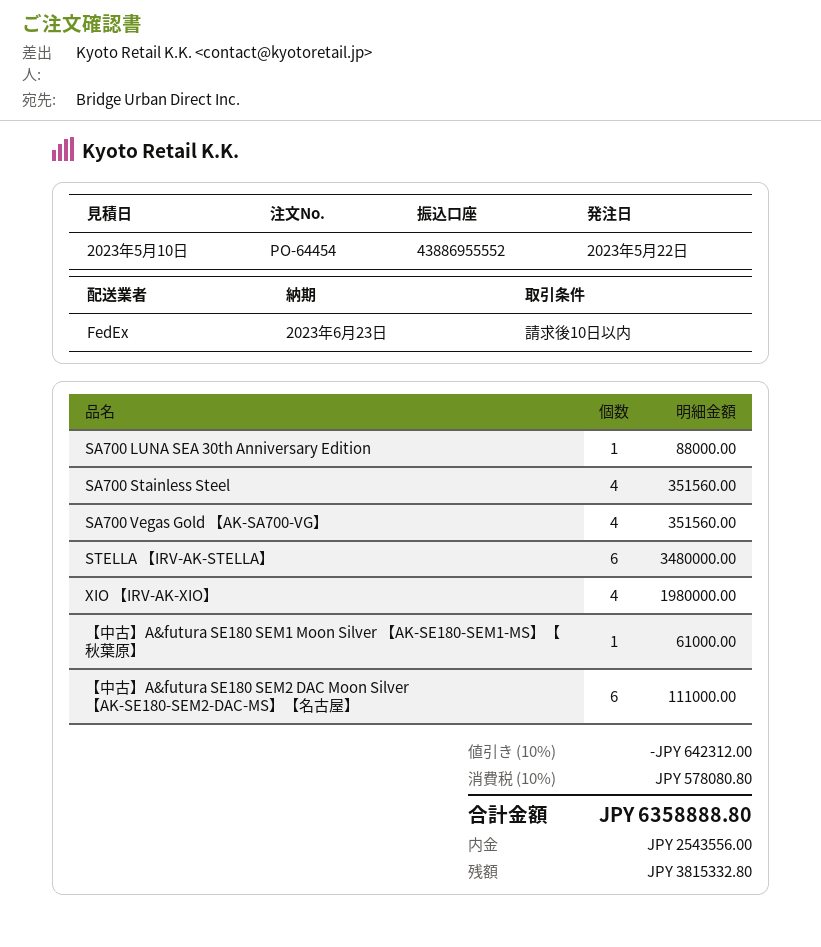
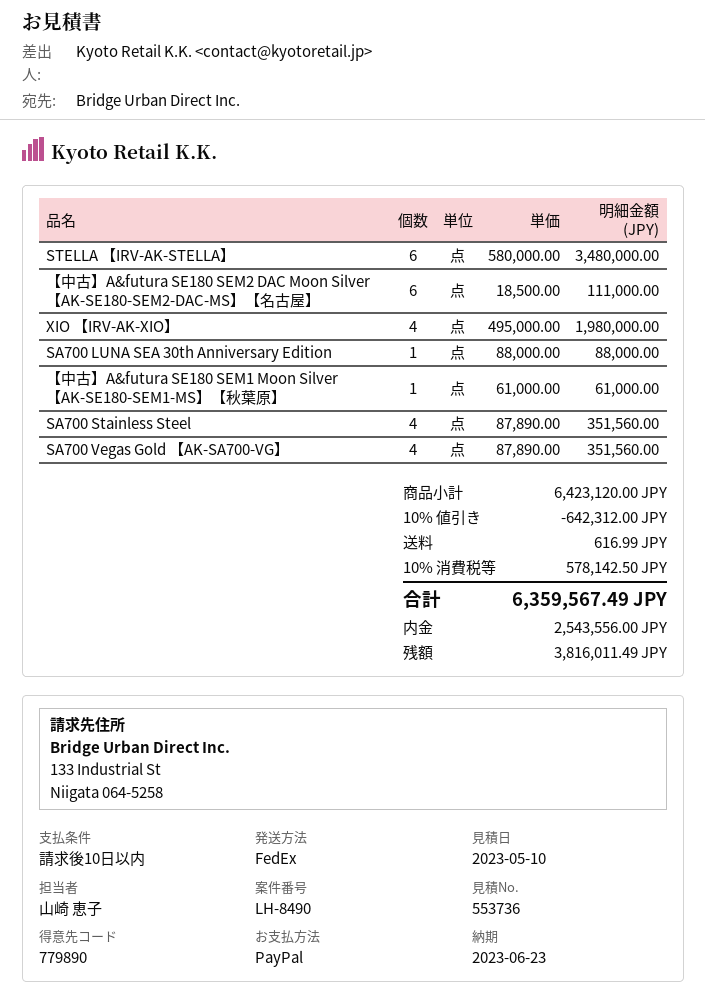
shipping: none -> 616.99
tax: 10% = 578080.80 -> 10% = 578142.50
total: 6358888.80 -> 6359567.49
balance: 3815332.80 -> 3816011.49

